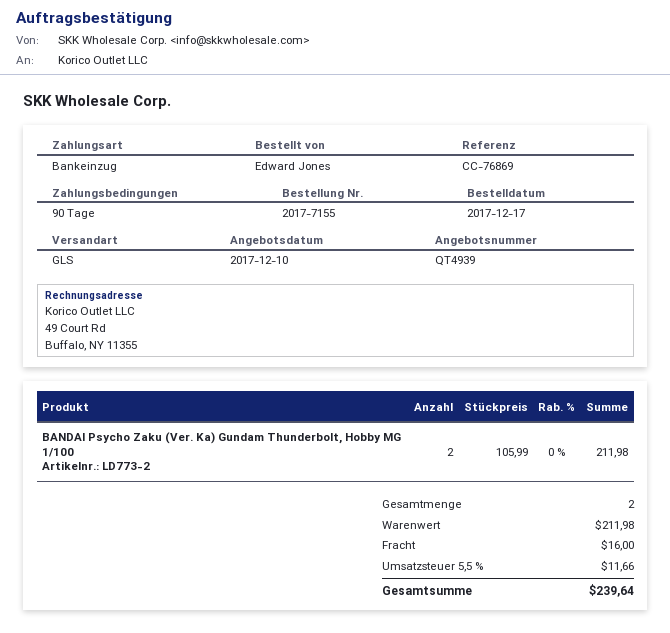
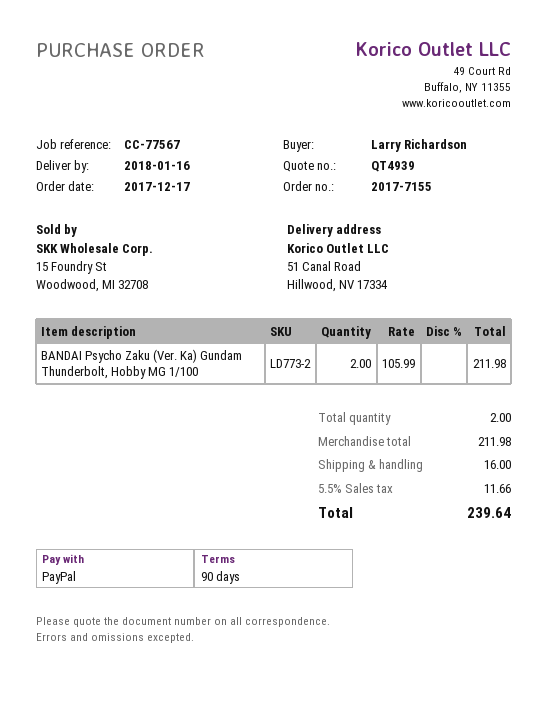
reference: CC-76869 -> CC-77567
ordered by: Edward Jones -> Larry Richardson
payment method: direct debit -> PayPal

